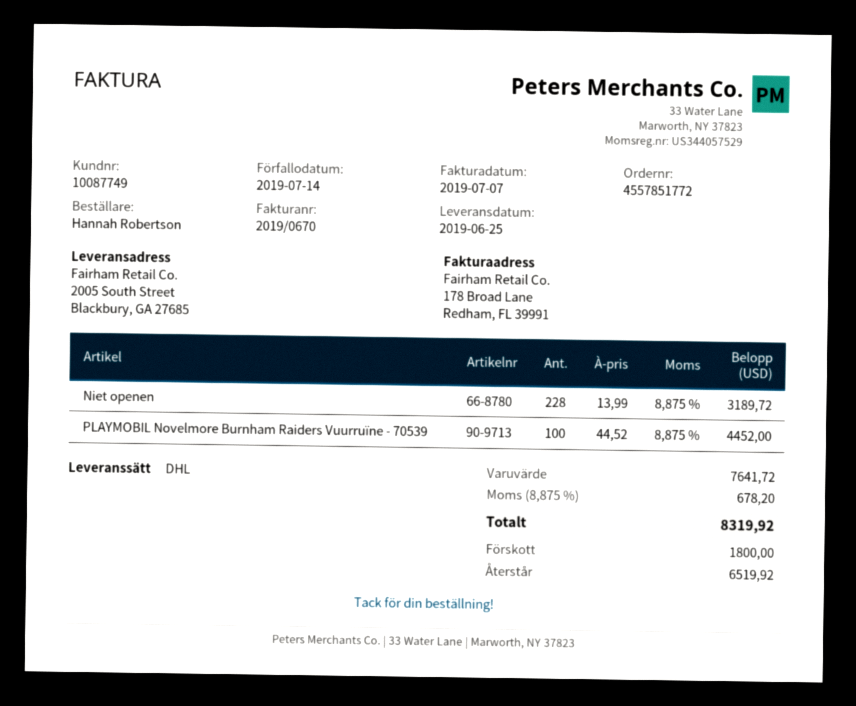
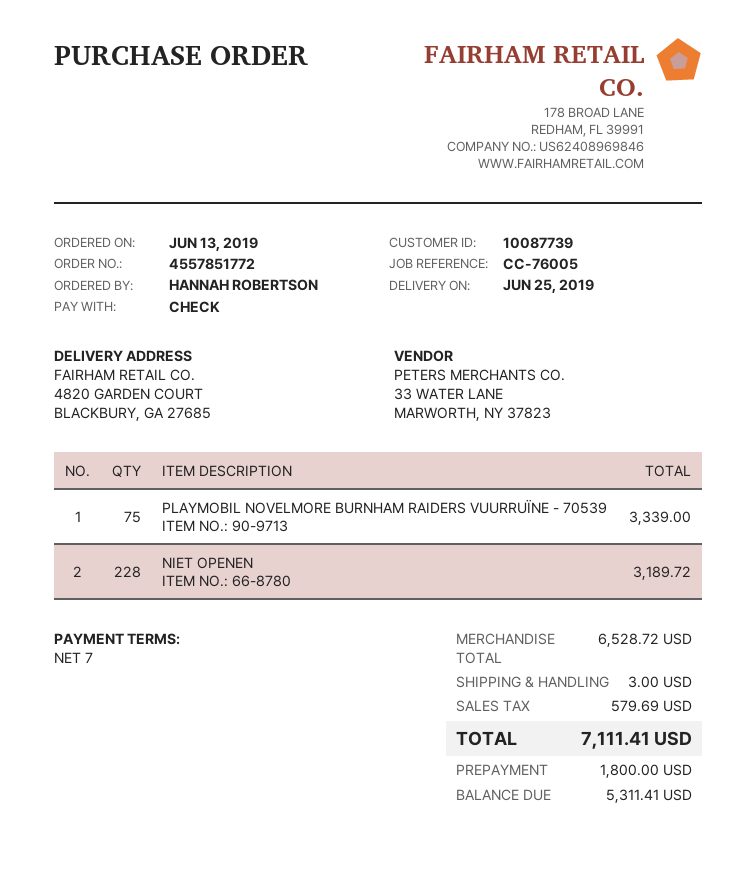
customer number: 10087749 -> 10087739
ship to: 2005 South Street, Blackbury, GA 27685 -> 4820 GARDEN COURT, BLACKBURY, GA 27685
PLAYMOBIL Novelmore Burnham Raiders Vuurruïne - 70539: 100 for 4452.00 -> 75 for 3339.00
subtotal: 7641.72 -> 6528.72
shipping: none -> 3.00
tax: 678.20 -> 579.69
total: 8319.92 -> 7111.41
balance: 6519.92 -> 5311.41

